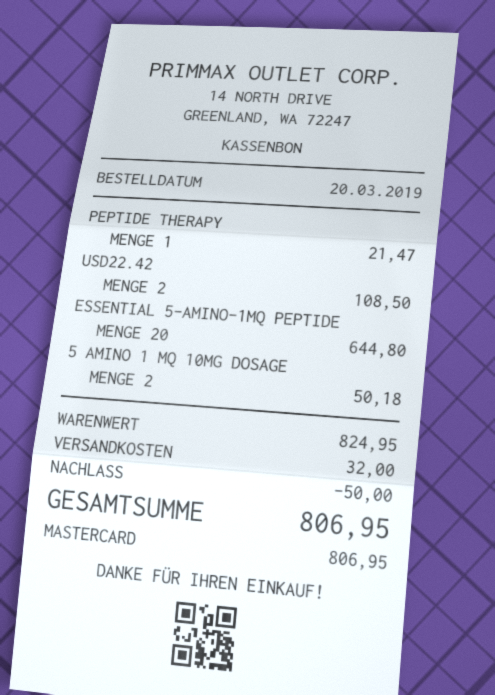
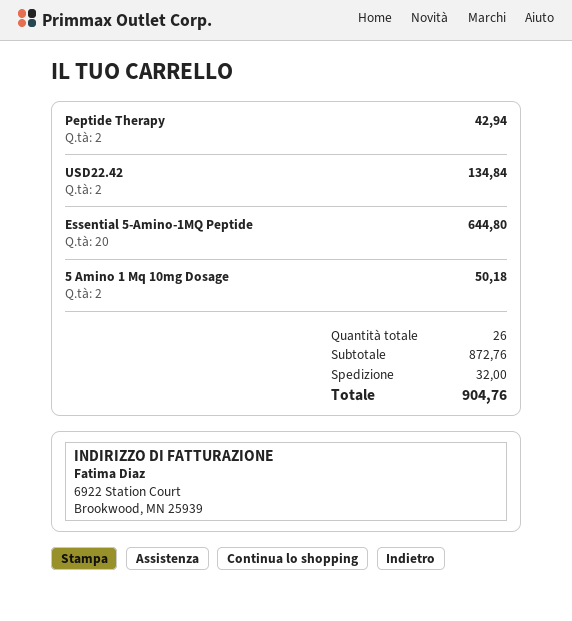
PEPTIDE THERAPY: 1 for 21.47 -> 2 for 42.94
USD22.42: 2 for 108.50 -> 2 for 134.84
subtotal: 824.95 -> 872.76
discount: 50.00 -> none
total: 806.95 -> 904.76

